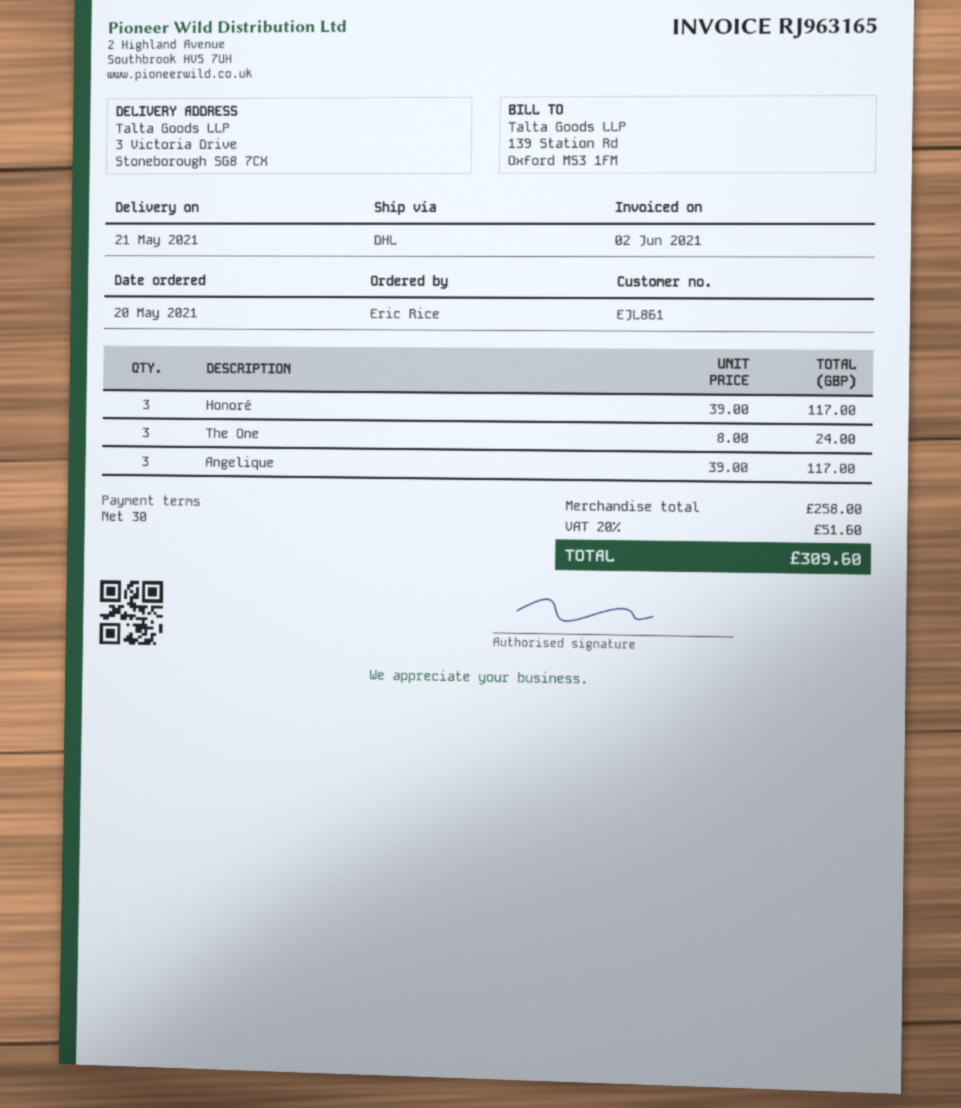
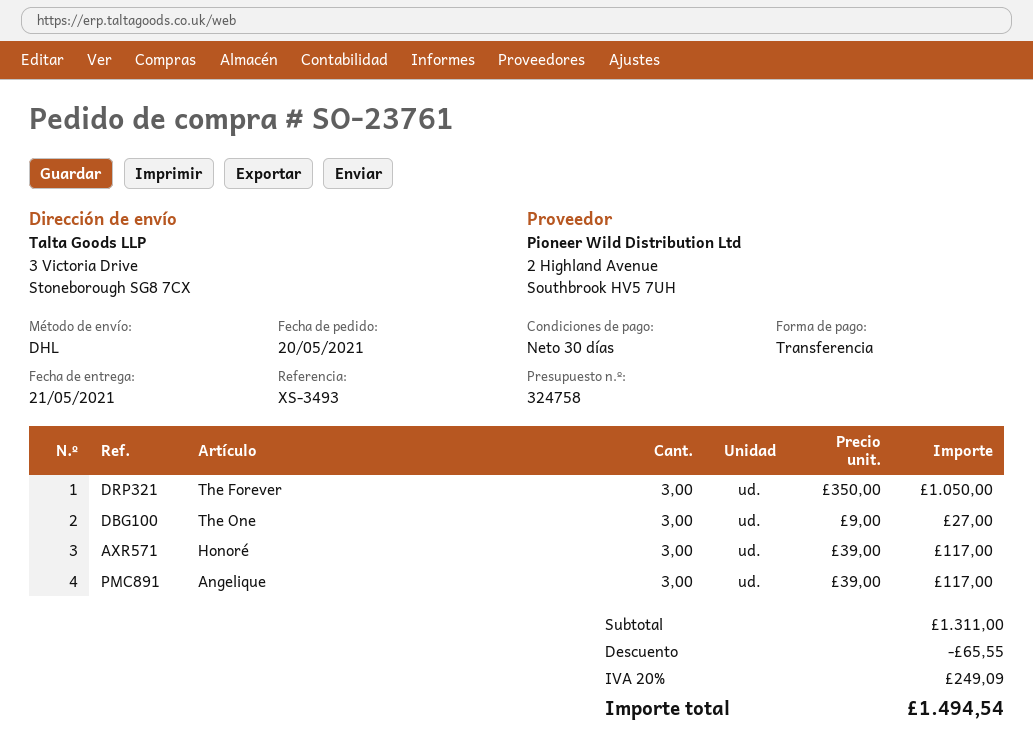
The One: 3 x 8.00 = 24.00 -> 3 x 9.00 = 27.00
The Forever: none -> 3 x 350.00 = 1050.00
subtotal: 258.00 -> 1311.00
discount: none -> 65.55
tax: 20% = 51.60 -> 20% = 249.09
total: 309.60 -> 1494.54

